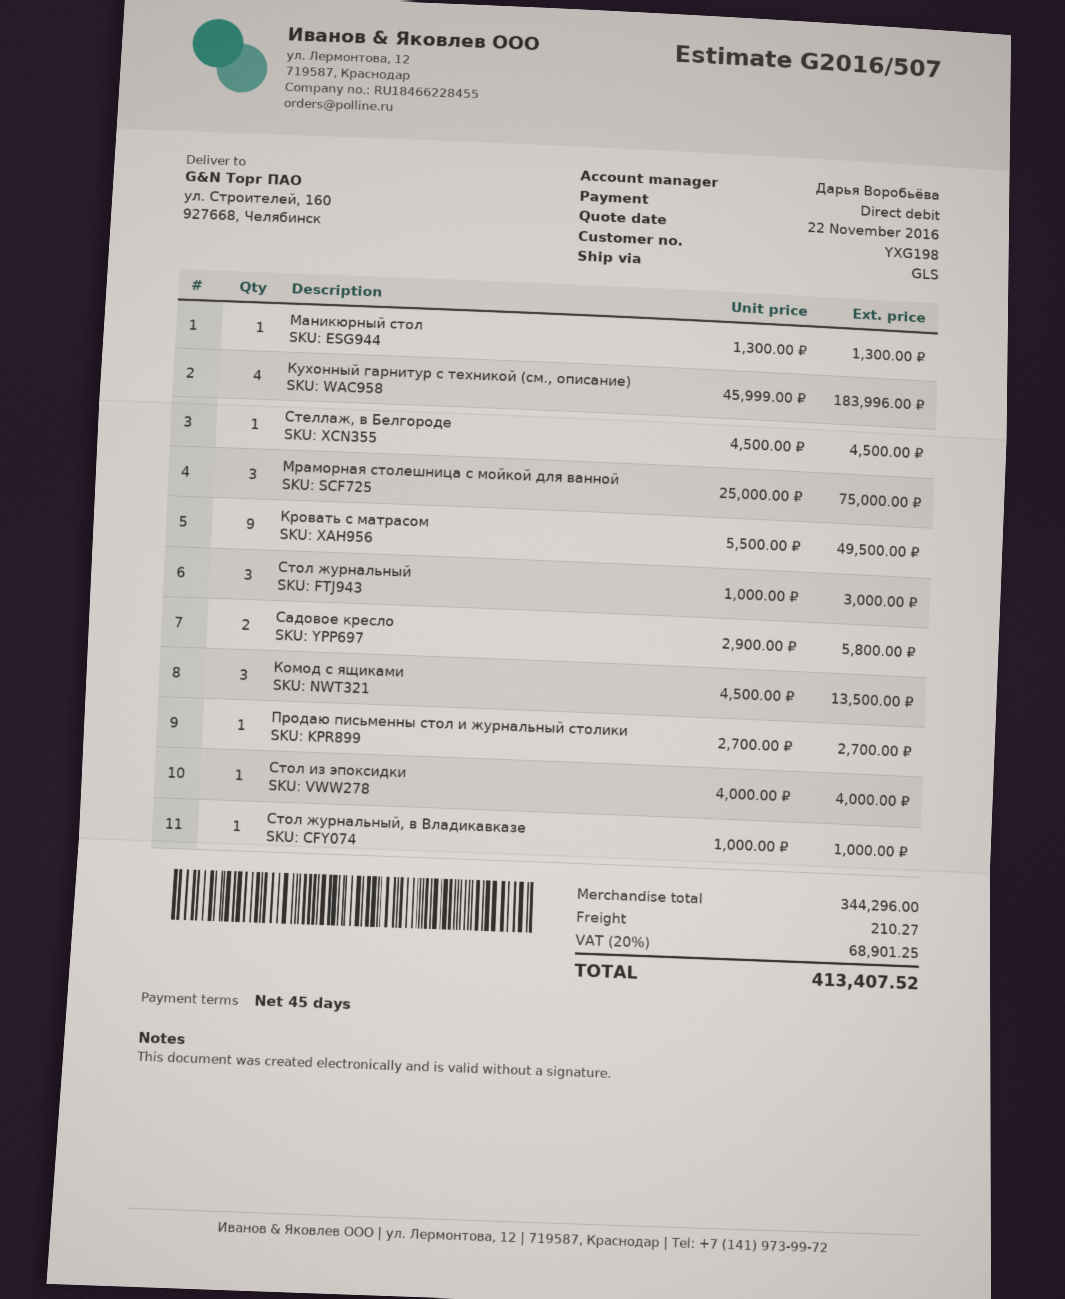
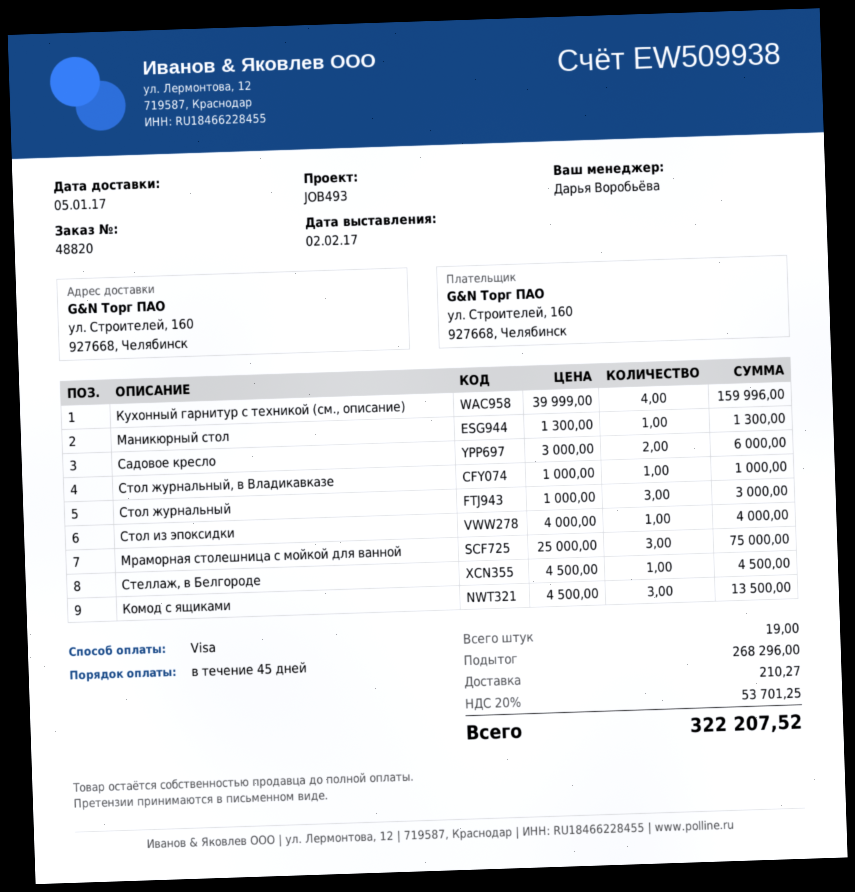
payment method: direct debit -> Visa
Кухонный гарнитур с техникой (см., описание): 4 x 45999.00 = 183996.00 -> 4 x 39999.00 = 159996.00
Кровать с матрасом: 9 x 5500.00 = 49500.00 -> none
Садовое кресло: 2 x 2900.00 = 5800.00 -> 2 x 3000.00 = 6000.00
Продаю письменны стол и журнальный столики: 1 x 2700.00 = 2700.00 -> none
subtotal: 344296.00 -> 268296.00
tax: 20% = 68901.25 -> 20% = 53701.25
total: 413407.52 -> 322207.52

